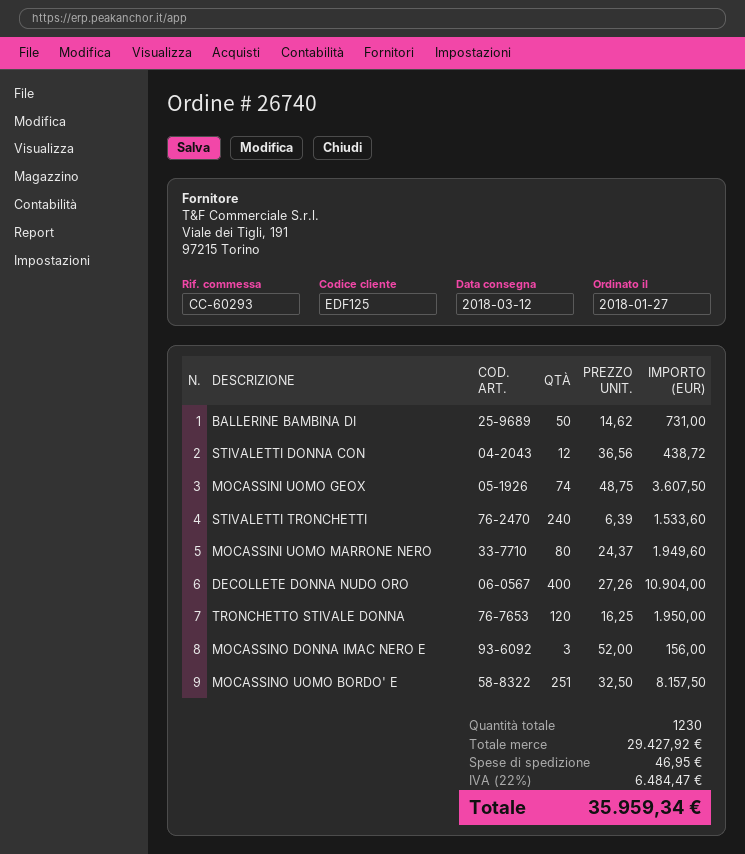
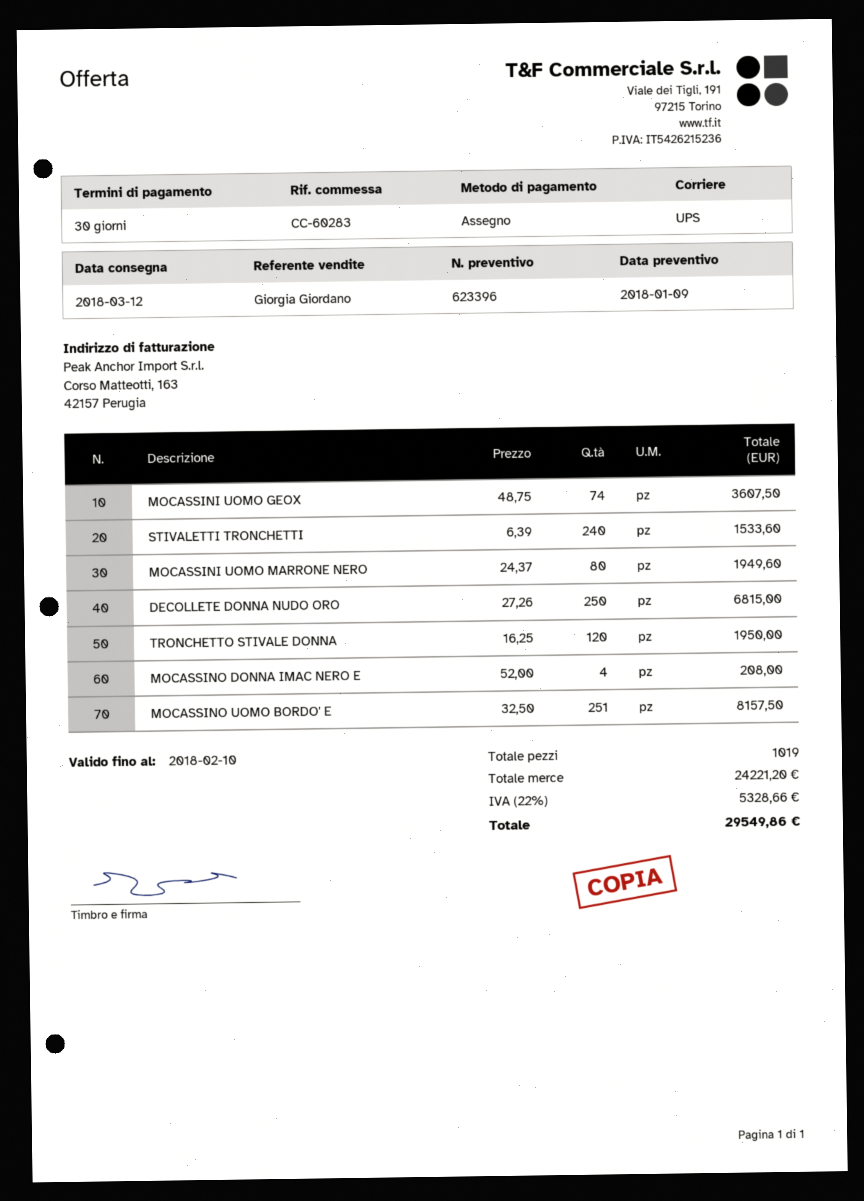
reference: CC-60293 -> CC-60283
BALLERINE BAMBINA DI: 50 x 14.62 = 731.00 -> none
STIVALETTI DONNA CON: 12 x 36.56 = 438.72 -> none
DECOLLETE DONNA NUDO ORO: 400 x 27.26 = 10904.00 -> 250 x 27.26 = 6815.00
MOCASSINO DONNA IMAC NERO E: 3 x 52.00 = 156.00 -> 4 x 52.00 = 208.00
total quantity: 1230 -> 1019
subtotal: 29427.92 -> 24221.20
shipping: 46.95 -> none
tax: 22% = 6484.47 -> 22% = 5328.66
total: 35959.34 -> 29549.86

